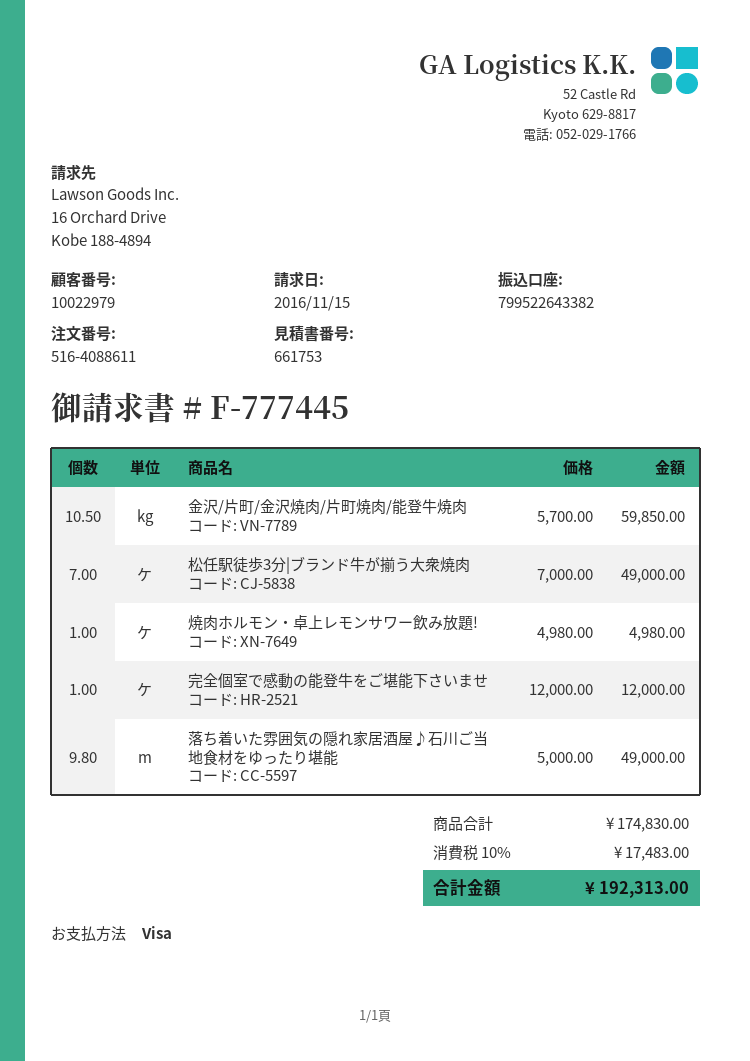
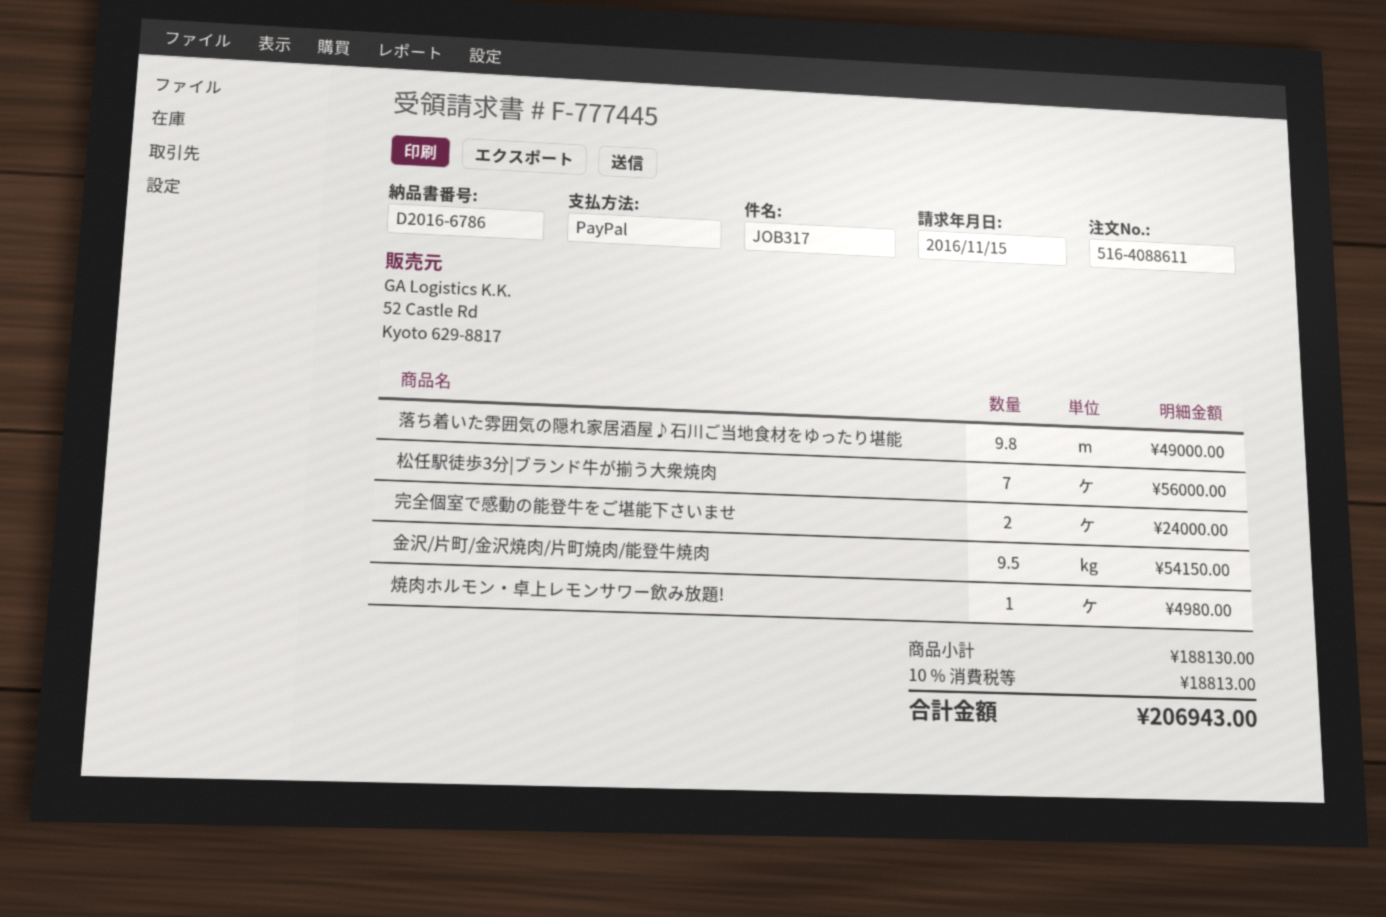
payment method: Visa -> PayPal
金沢/片町/金沢焼肉/片町焼肉/能登牛焼肉: 10.5 for 59850.00 -> 9.5 for 54150.00
松任駅徒歩3分|ブランド牛が揃う大衆焼肉: 7 for 49000.00 -> 7 for 56000.00
完全個室で感動の能登牛をご堪能下さいませ: 1 for 12000.00 -> 2 for 24000.00
subtotal: 174830.00 -> 188130.00
tax: 10% = 17483.00 -> 10% = 18813.00
total: 192313.00 -> 206943.00

